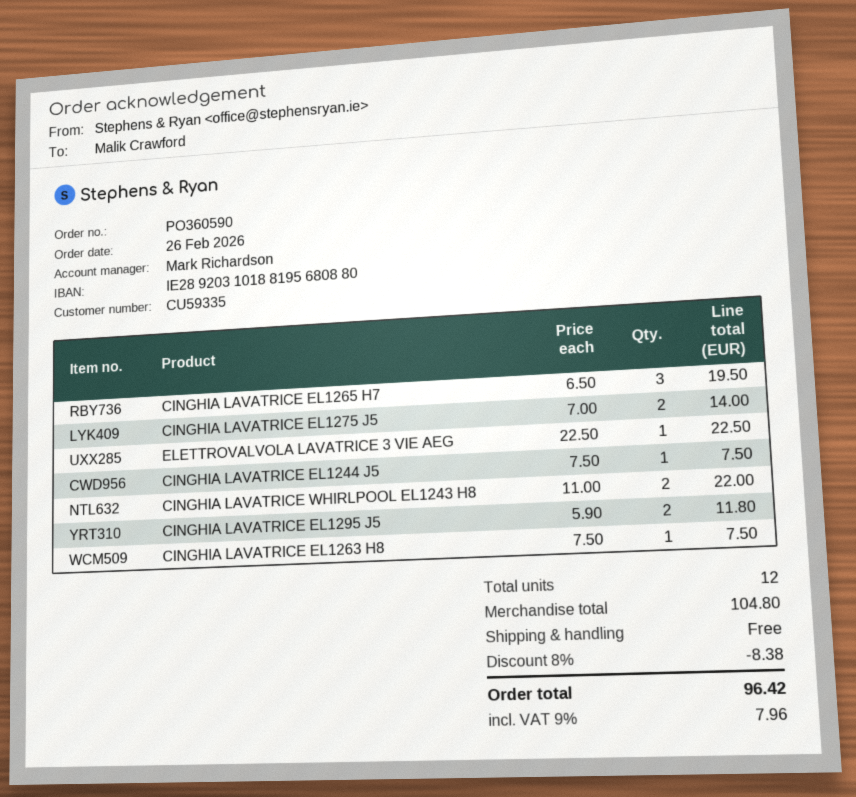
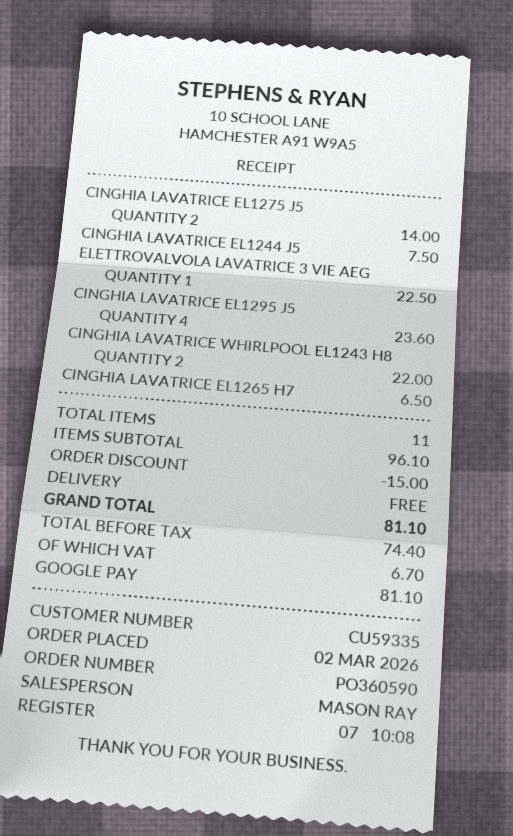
order date: 2026-02-26 -> 2026-03-02
sales rep: Mark Richardson -> MASON RAY
CINGHIA LAVATRICE EL1265 H7: 3 for 19.50 -> 1 for 6.50
CINGHIA LAVATRICE EL1295 J5: 2 for 11.80 -> 4 for 23.60
CINGHIA LAVATRICE EL1263 H8: 1 for 7.50 -> none
total quantity: 12 -> 11
subtotal: 104.80 -> 96.10
discount: 8.38 -> 15.00
tax: 7.96 -> 6.70
total: 96.42 -> 81.10

